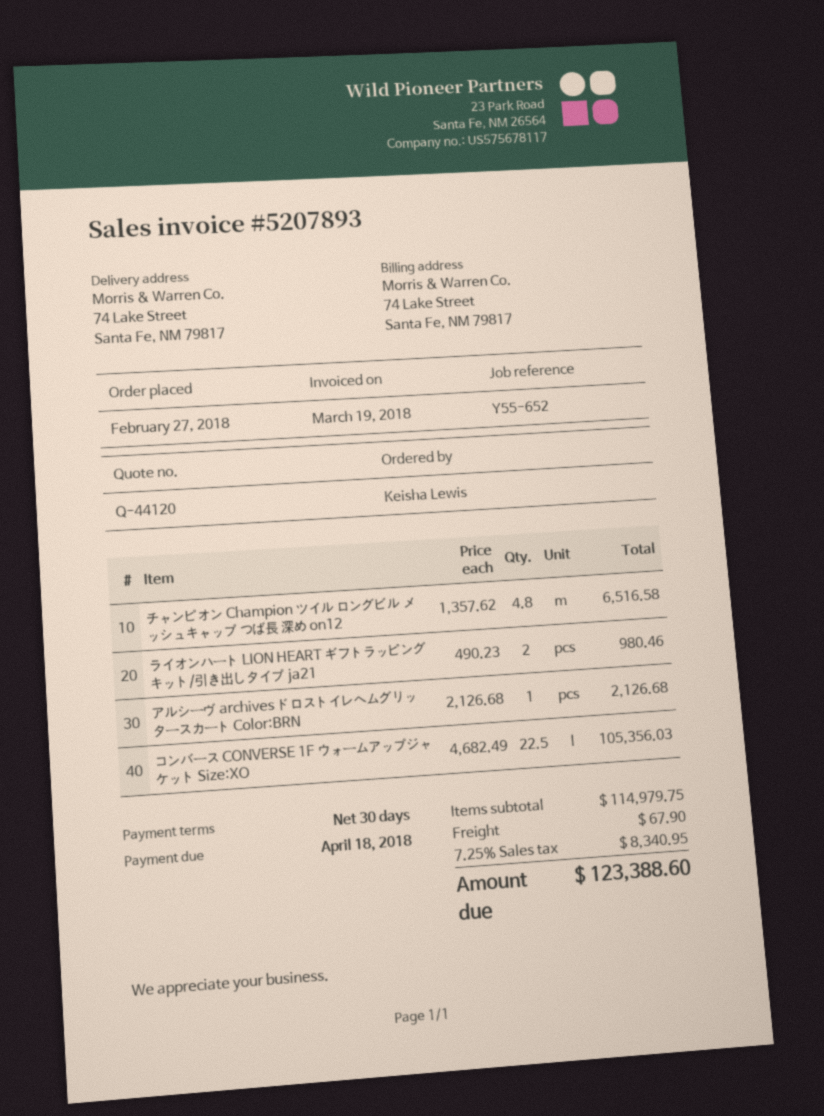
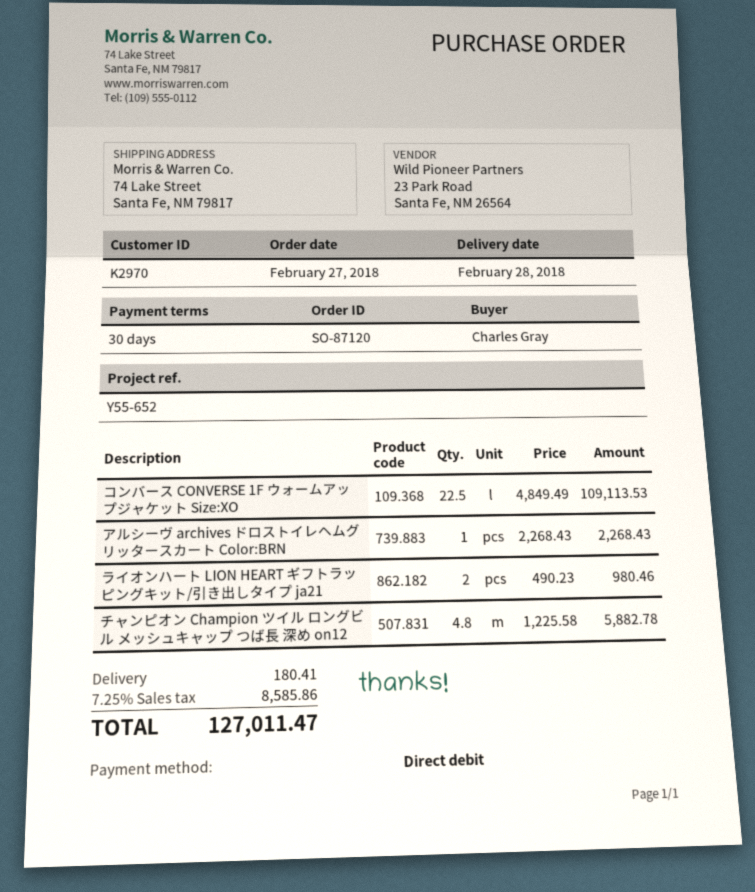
ordered by: Keisha Lewis -> Charles Gray
チャンピオン Champion ツイル ロングビル メッシュキャップ つば長 深め on12: 4.8 x 1357.62 = 6516.58 -> 4.8 x 1225.58 = 5882.78
アルシーヴ archives ドロストイレヘムグリッタースカート Color:BRN: 1 x 2126.68 = 2126.68 -> 1 x 2268.43 = 2268.43
コンバース CONVERSE 1F ウォームアップジャケット Size:XO: 22.5 x 4682.49 = 105356.03 -> 22.5 x 4849.49 = 109113.53
shipping: 67.90 -> 180.41
tax: 7.25% = 8340.95 -> 7.25% = 8585.86
total: 123388.60 -> 127011.47

